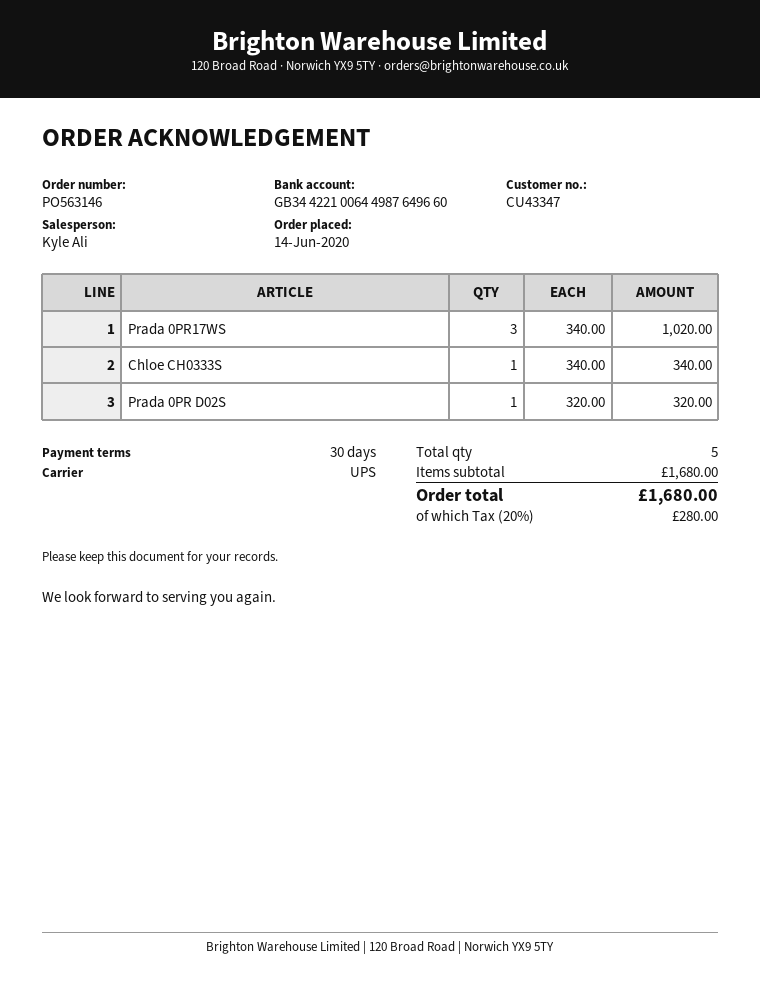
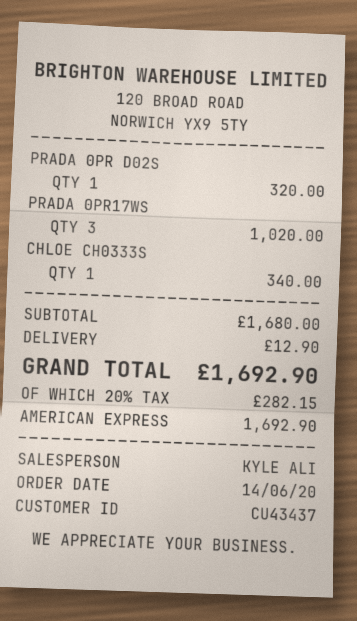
customer number: CU43347 -> CU43437
shipping: none -> 12.90
tax: 20% = 280.00 -> 20% = 282.15
total: 1680.00 -> 1692.90

